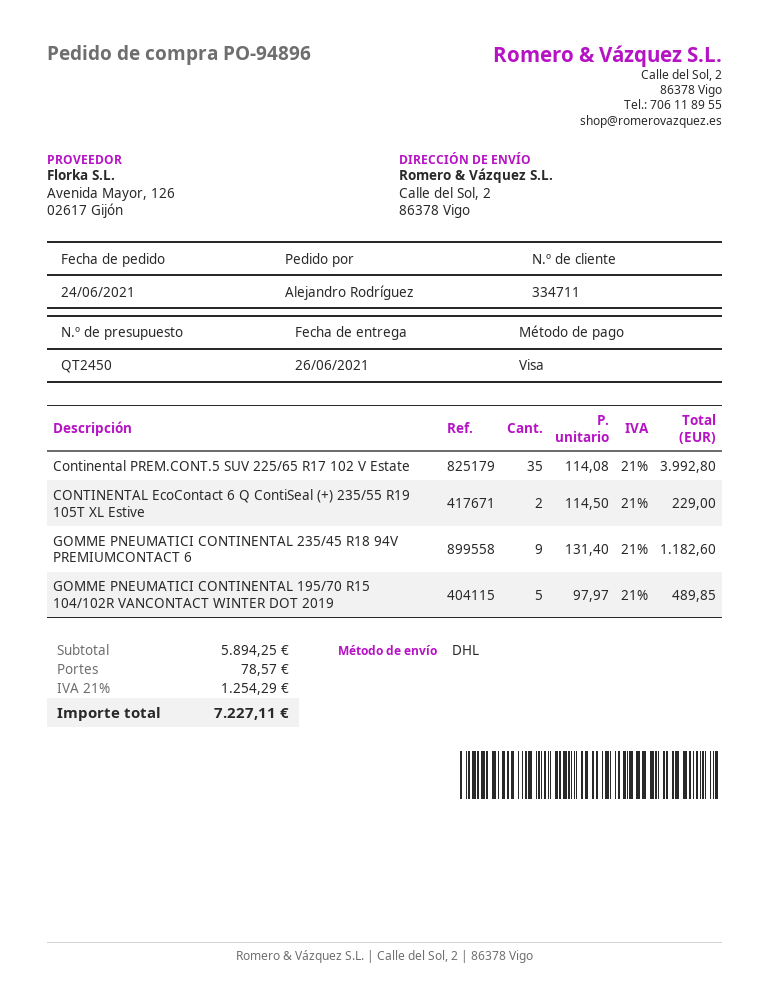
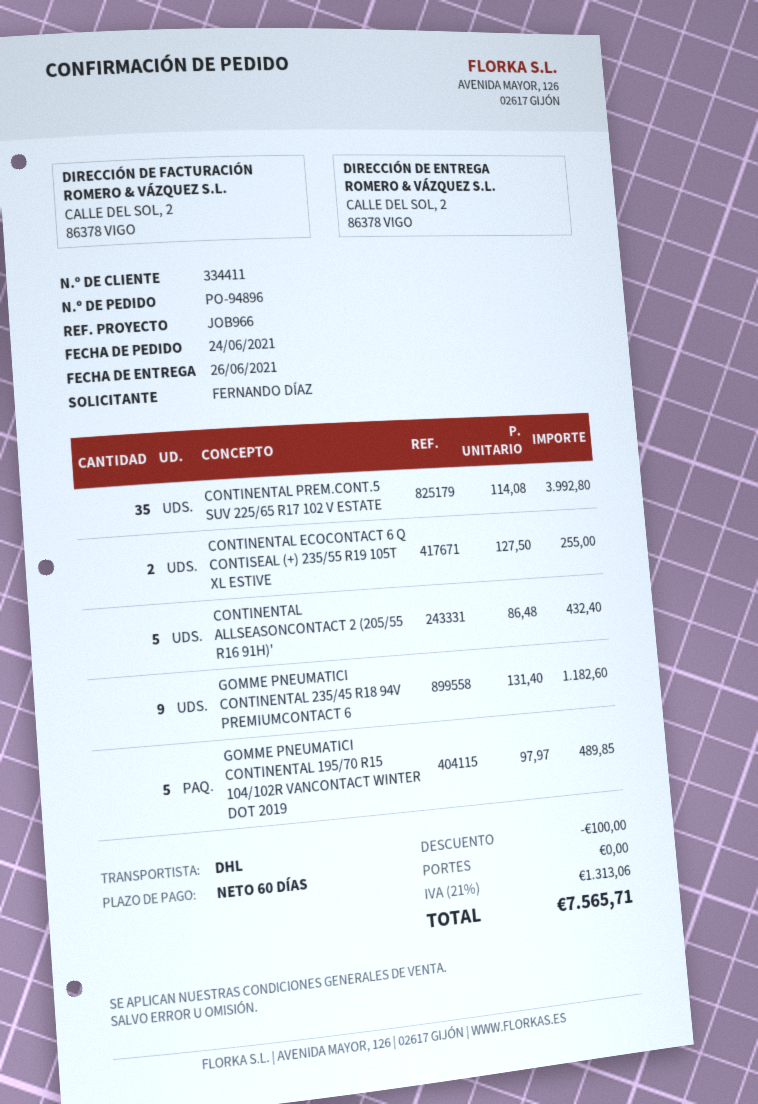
customer number: 334711 -> 334411
ordered by: Alejandro Rodríguez -> FERNANDO DÍAZ
CONTINENTAL EcoContact 6 Q ContiSeal (+) 235/55 R19 105T XL Estive: 2 x 114.50 = 229.00 -> 2 x 127.50 = 255.00
CONTINENTAL ALLSEASONCONTACT 2 (205/55 R16 91H)': none -> 5 x 86.48 = 432.40
discount: none -> 100.00
shipping: 78.57 -> 0.00
tax: 21% = 1254.29 -> 21% = 1313.06
total: 7227.11 -> 7565.71

